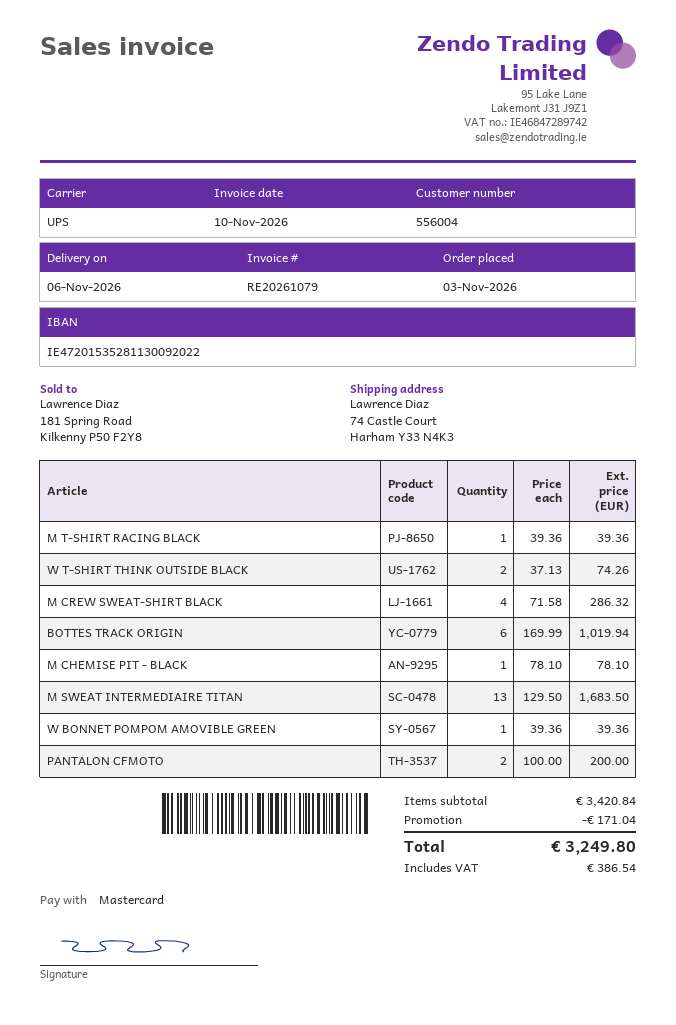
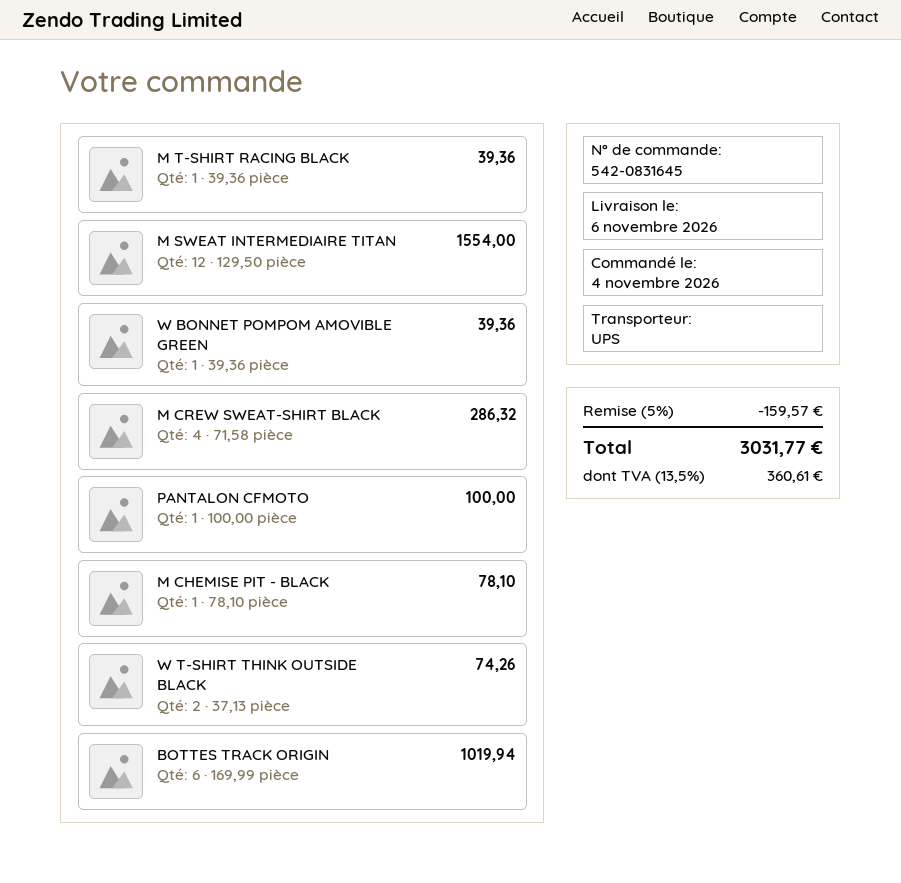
order date: 2026-11-03 -> 2026-11-04
M SWEAT INTERMEDIAIRE TITAN: 13 x 129.50 = 1683.50 -> 12 x 129.50 = 1554.00
PANTALON CFMOTO: 2 x 100.00 = 200.00 -> 1 x 100.00 = 100.00
discount: 171.04 -> 159.57
tax: 386.54 -> 360.61
total: 3249.80 -> 3031.77

